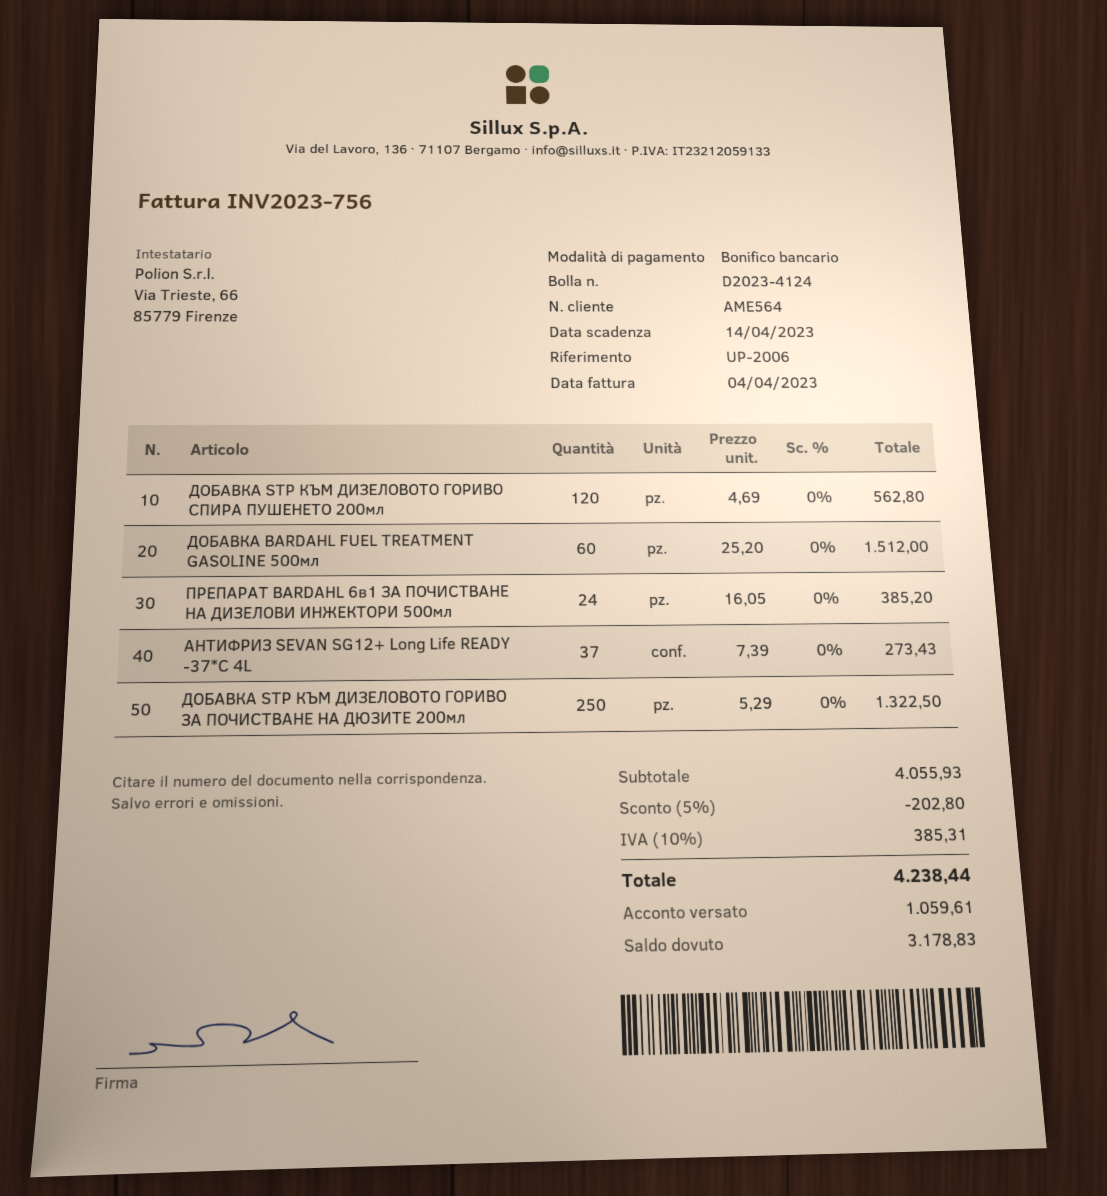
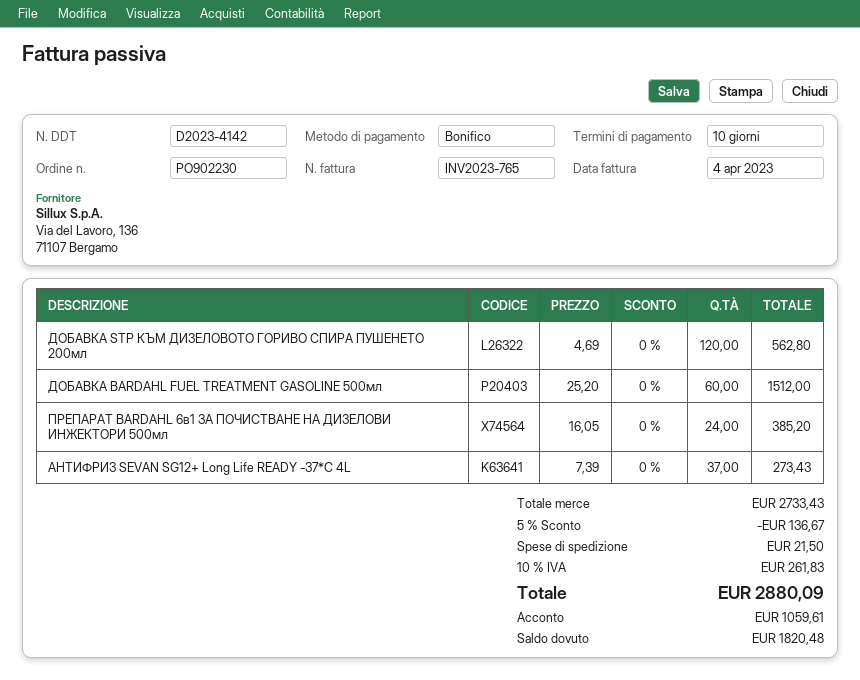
delivery note number: D2023-4124 -> D2023-4142
invoice number: INV2023-756 -> INV2023-765
ДОБАВКА STP КЪМ ДИЗЕЛОВОТО ГОРИВО ЗА ПОЧИСТВАНЕ НА ДЮЗИТЕ 200мл: 250 x 5.29 = 1322.50 -> none
subtotal: 4055.93 -> 2733.43
discount: 5% = 202.80 -> 5% = 136.67
shipping: none -> 21.50
tax: 10% = 385.31 -> 10% = 261.83
total: 4238.44 -> 2880.09
balance: 3178.83 -> 1820.48

